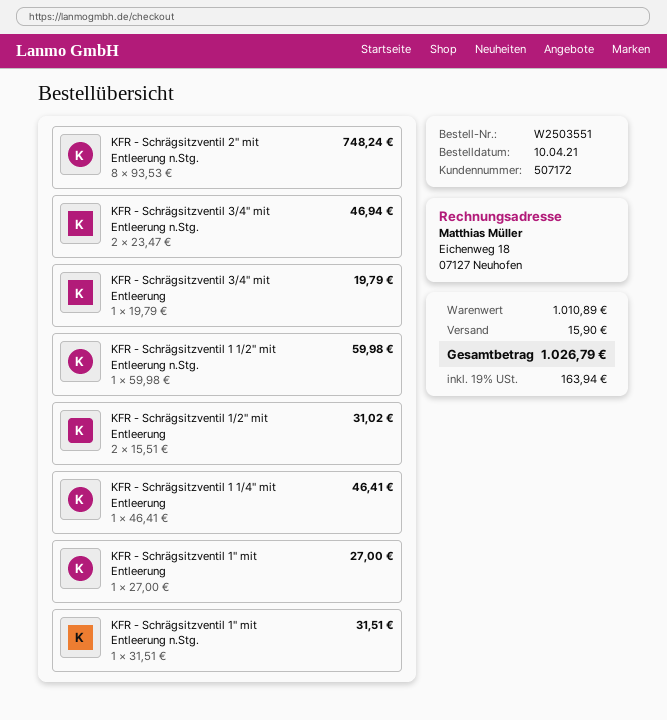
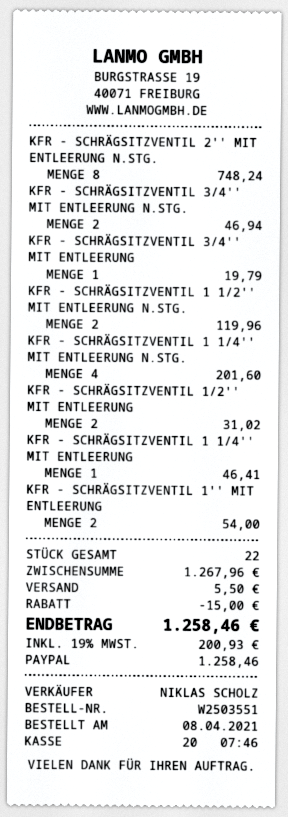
order date: 2021-04-10 -> 2021-04-08
KFR - Schrägsitzventil 1 1/2'' mit Entleerung n.Stg.: 1 for 59.98 -> 2 for 119.96
KFR - Schrägsitzventil 1'' mit Entleerung: 1 for 27.00 -> 2 for 54.00
KFR - Schrägsitzventil 1'' mit Entleerung n.Stg.: 1 for 31.51 -> none
KFR - SCHRÄGSITZVENTIL 1 1/4'' MIT ENTLEERUNG N.STG.: none -> 4 for 201.60
subtotal: 1010.89 -> 1267.96
discount: none -> 15.00
shipping: 15.90 -> 5.50
tax: 19% = 163.94 -> 19% = 200.93
total: 1026.79 -> 1258.46

